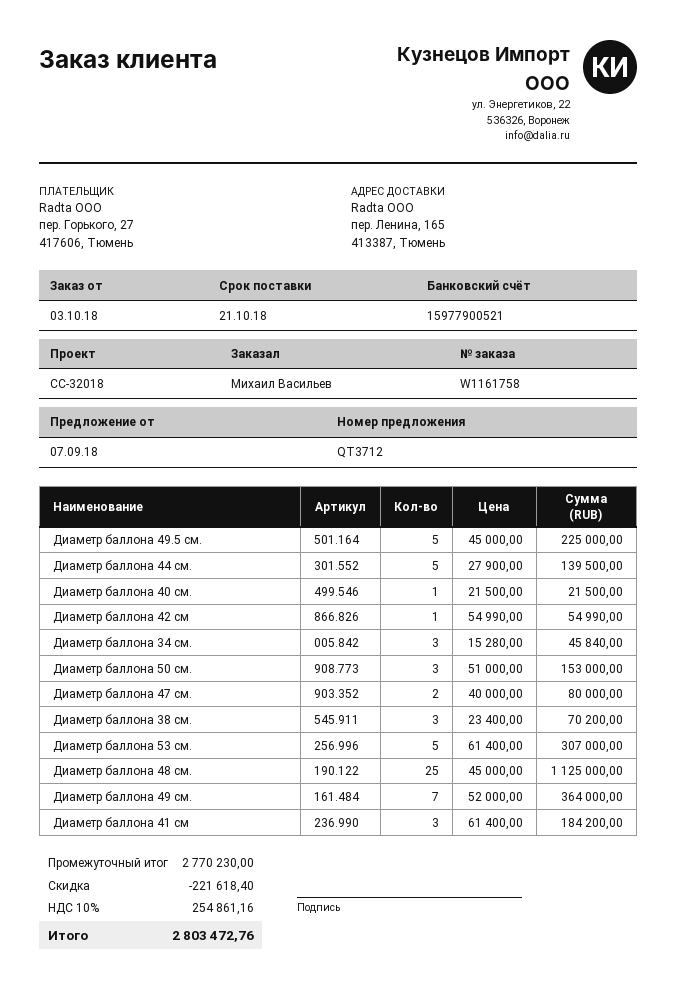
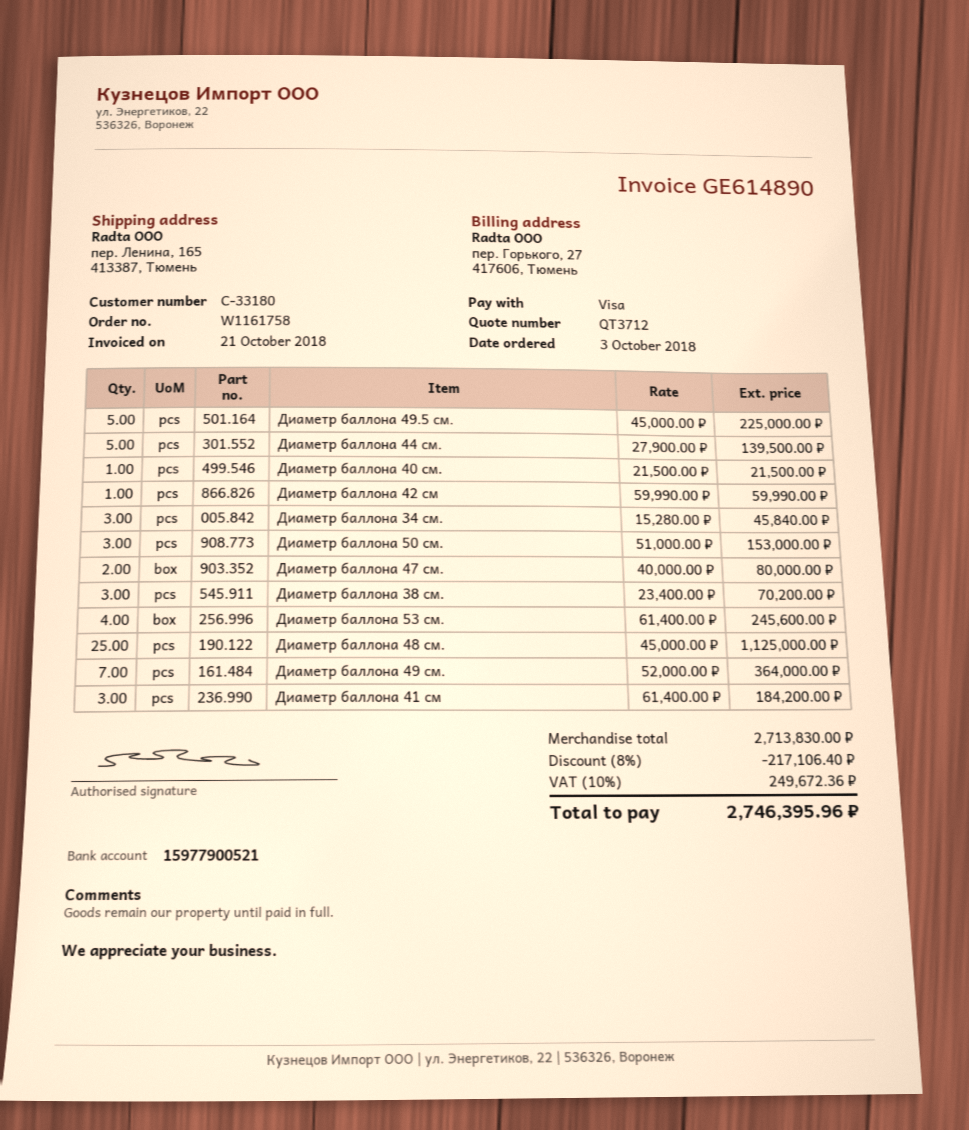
Диаметр баллона 42 см: 1 x 54990.00 = 54990.00 -> 1 x 59990.00 = 59990.00
Диаметр баллона 53 см.: 5 x 61400.00 = 307000.00 -> 4 x 61400.00 = 245600.00
subtotal: 2770230.00 -> 2713830.00
discount: 221618.40 -> 217106.40
tax: 10% = 254861.16 -> 10% = 249672.36
total: 2803472.76 -> 2746395.96

